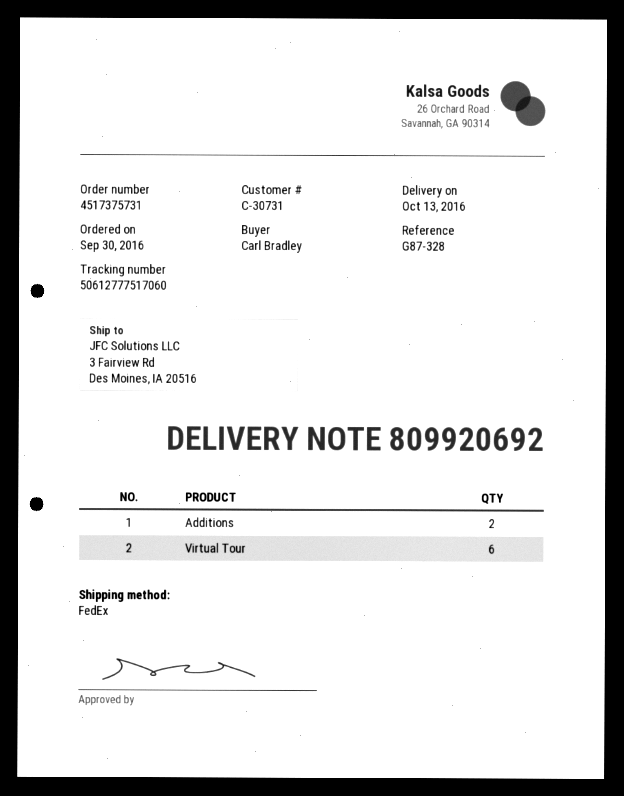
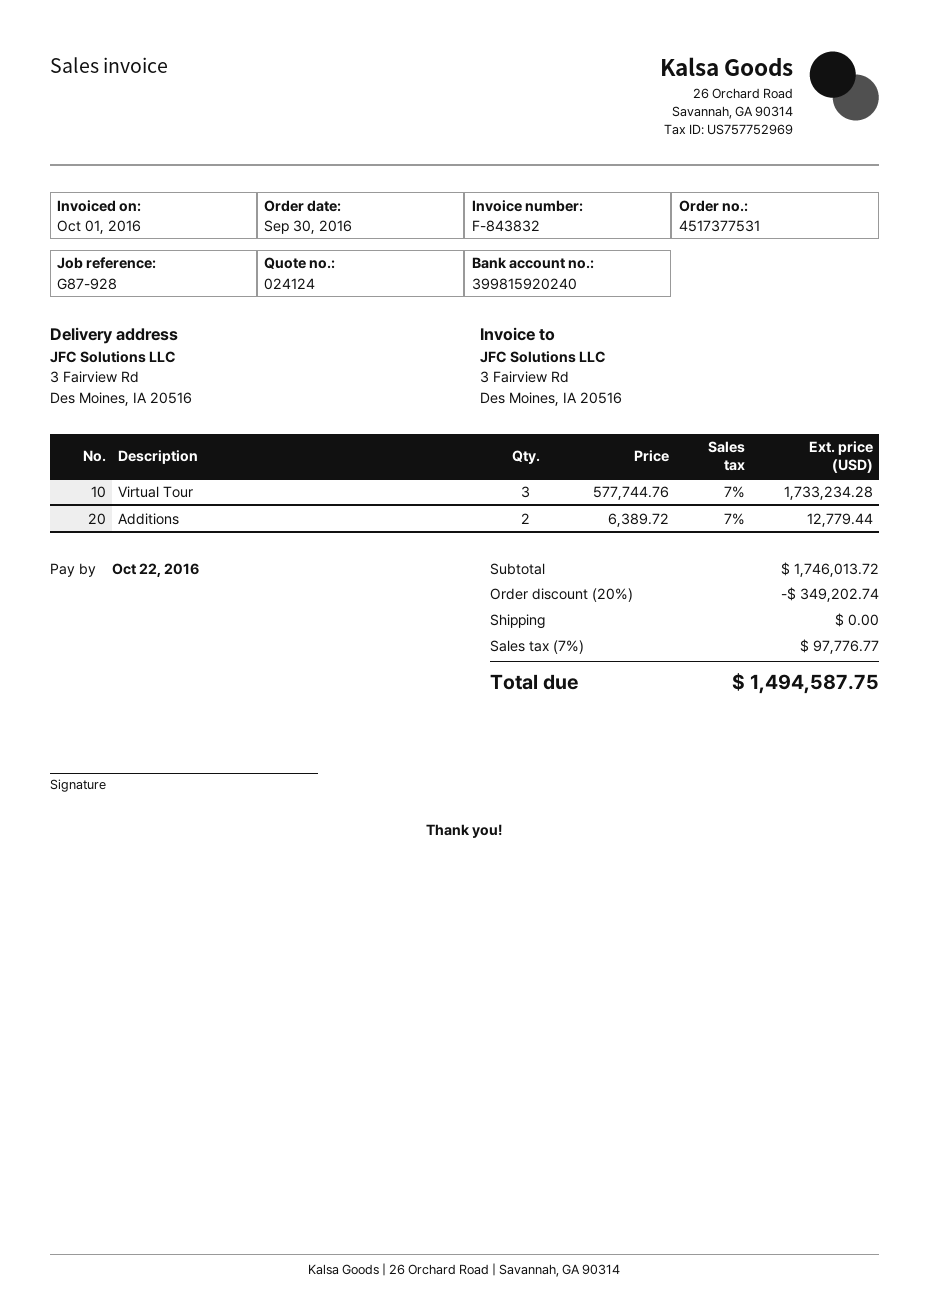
order number: 4517375731 -> 4517377531
reference: G87-328 -> G87-928
Virtual Tour: 6 -> 3

